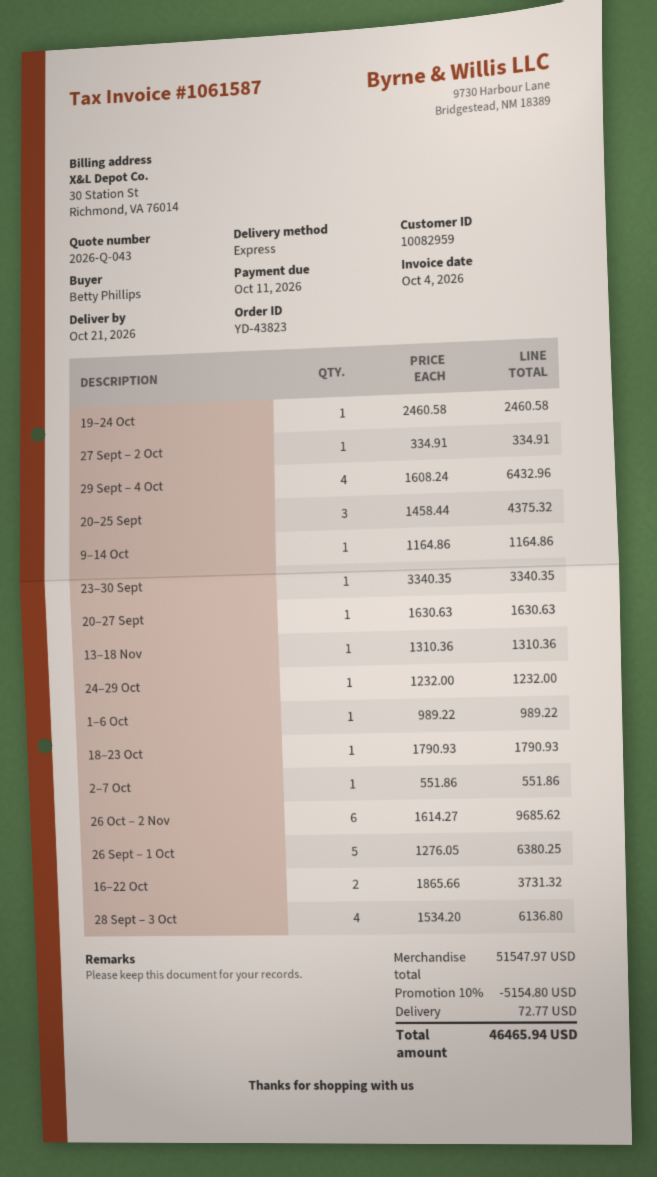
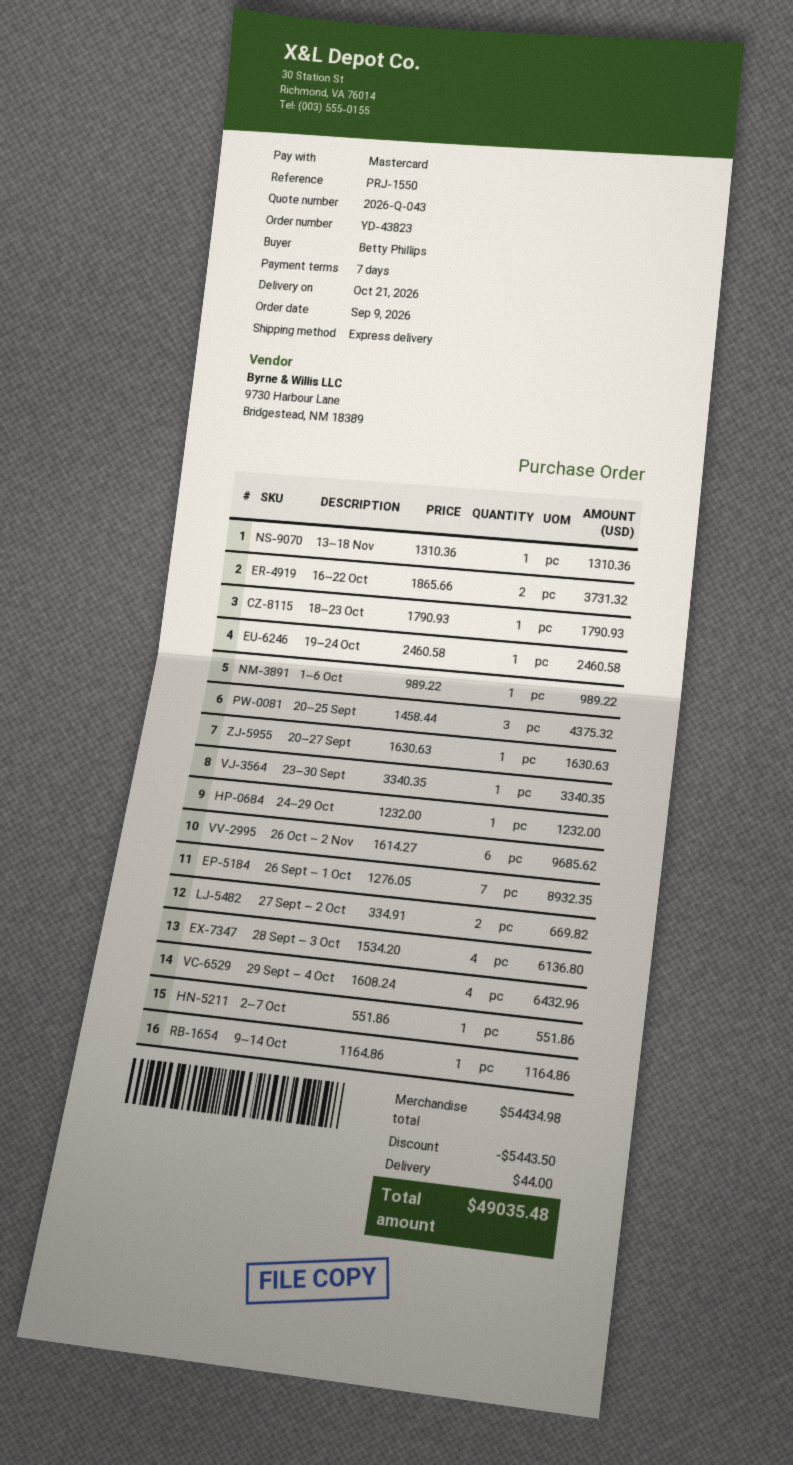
27 Sept – 2 Oct: 1 x 334.91 = 334.91 -> 2 x 334.91 = 669.82
26 Sept – 1 Oct: 5 x 1276.05 = 6380.25 -> 7 x 1276.05 = 8932.35
subtotal: 51547.97 -> 54434.98
discount: 5154.80 -> 5443.50
shipping: 72.77 -> 44.00
total: 46465.94 -> 49035.48

